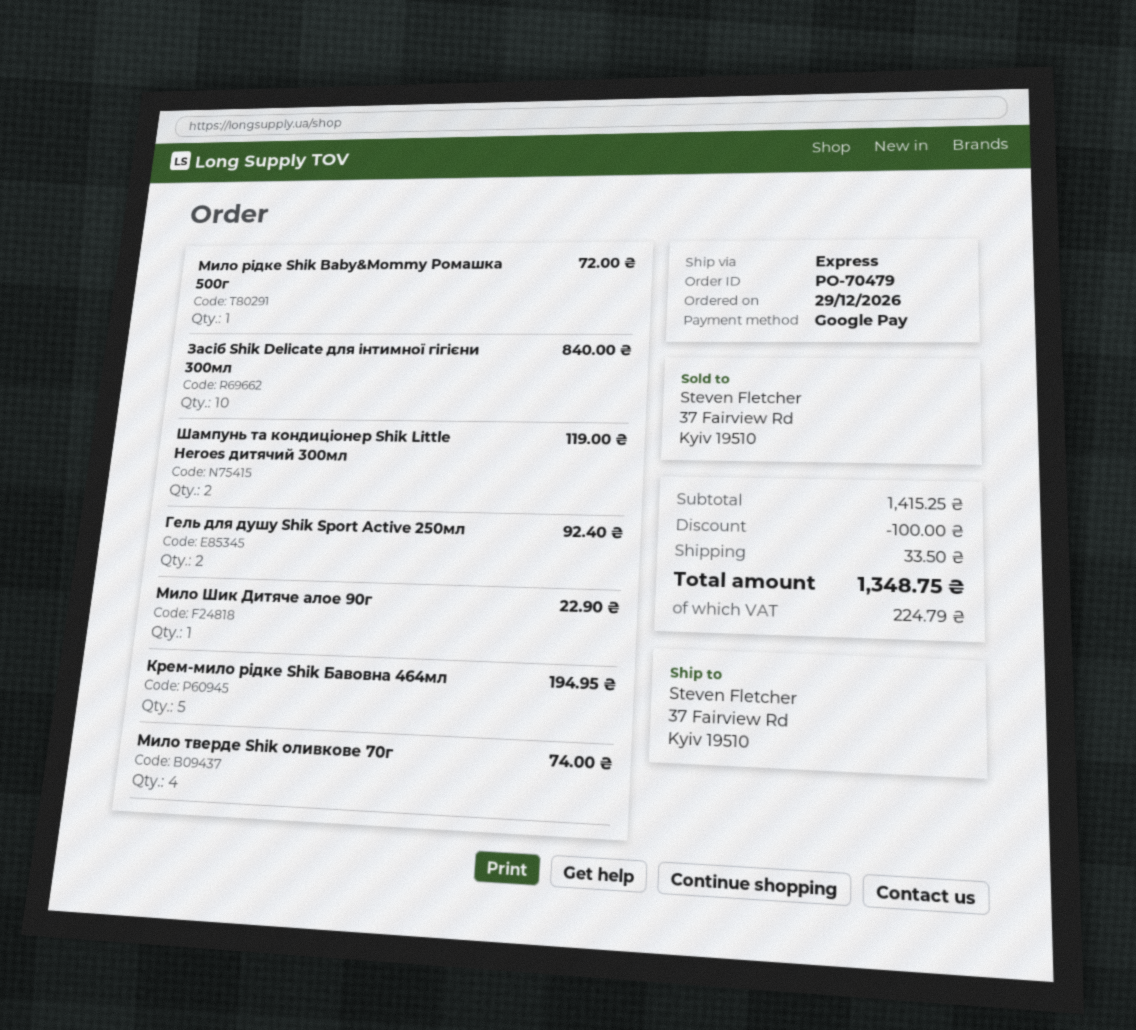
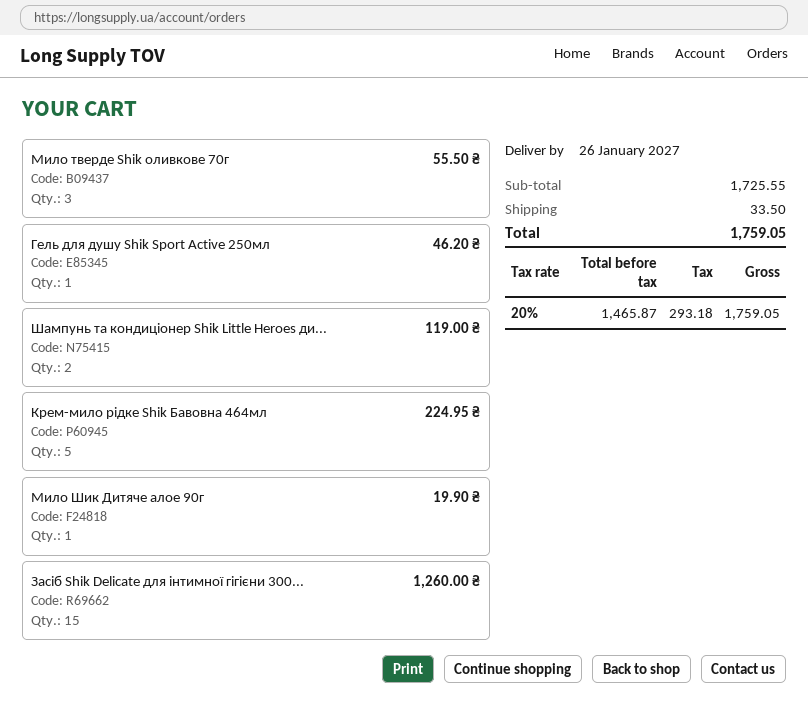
Мило рідке Shik Baby&Mommy Ромашка 500г: 1 for 72.00 -> none
Засіб Shik Delicate для інтимної гігієни 300мл: 10 for 840.00 -> 15 for 1260.00
Гель для душу Shik Sport Active 250мл: 2 for 92.40 -> 1 for 46.20
Мило Шик Дитяче алое 90г: 1 for 22.90 -> 1 for 19.90
Крем-мило рідке Shik Бавовна 464мл: 5 for 194.95 -> 5 for 224.95
Мило тверде Shik оливкове 70г: 4 for 74.00 -> 3 for 55.50
subtotal: 1415.25 -> 1725.55
discount: 100.00 -> none
tax: 224.79 -> 293.18
total: 1348.75 -> 1759.05

